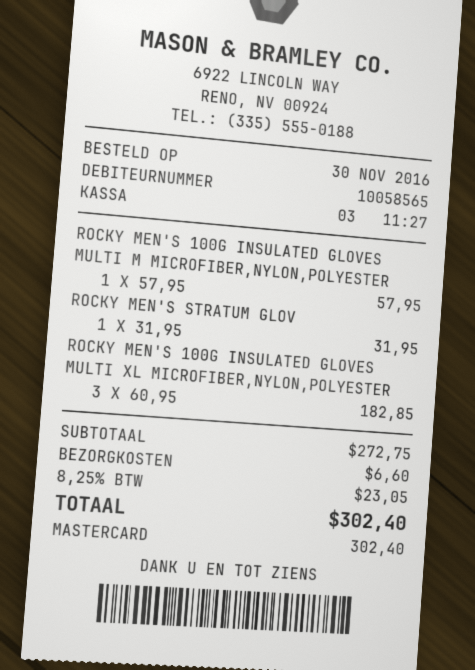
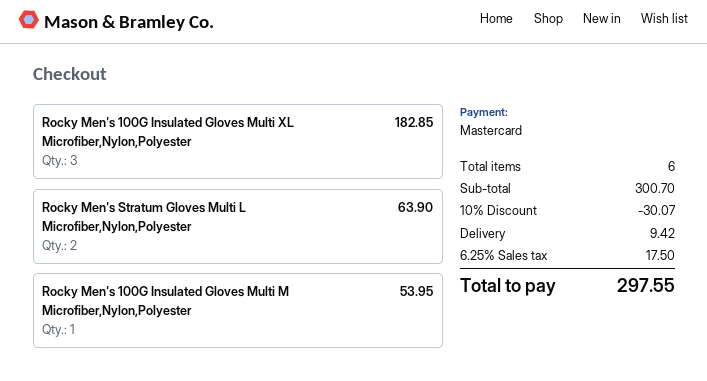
ROCKY MEN'S 100G INSULATED GLOVES MULTI M MICROFIBER,NYLON,POLYESTER: 1 for 57.95 -> 1 for 53.95
ROCKY MEN'S STRATUM GLOV: 1 for 31.95 -> 2 for 63.90
subtotal: 272.75 -> 300.70
discount: none -> 10% = 30.07
shipping: 6.60 -> 9.42
tax: 8.25% = 23.05 -> 6.25% = 17.50
total: 302.40 -> 297.55

